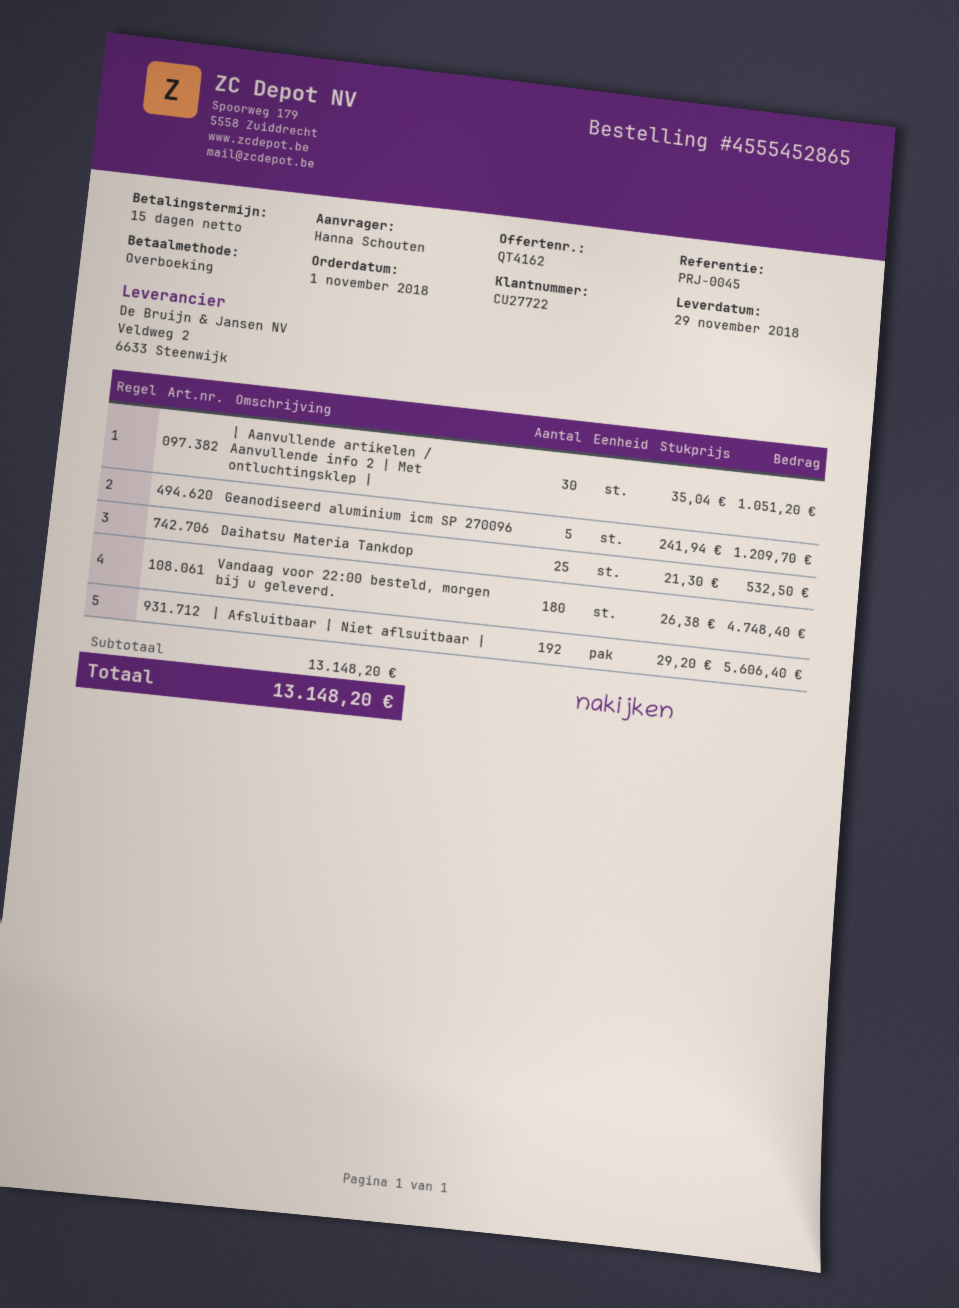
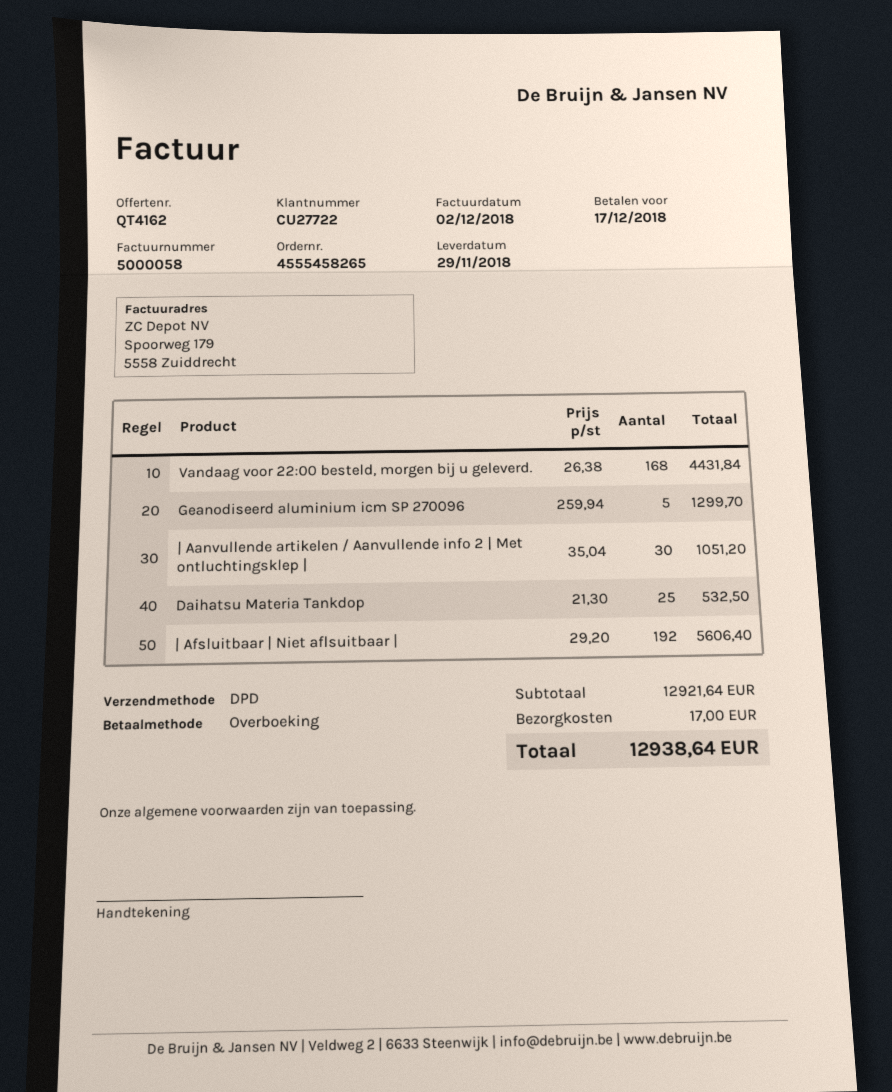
order number: 4555452865 -> 4555458265
Geanodiseerd aluminium icm SP 270096: 5 x 241.94 = 1209.70 -> 5 x 259.94 = 1299.70
Vandaag voor 22:00 besteld, morgen bij u geleverd.: 180 x 26.38 = 4748.40 -> 168 x 26.38 = 4431.84
subtotal: 13148.20 -> 12921.64
shipping: none -> 17.00
total: 13148.20 -> 12938.64

